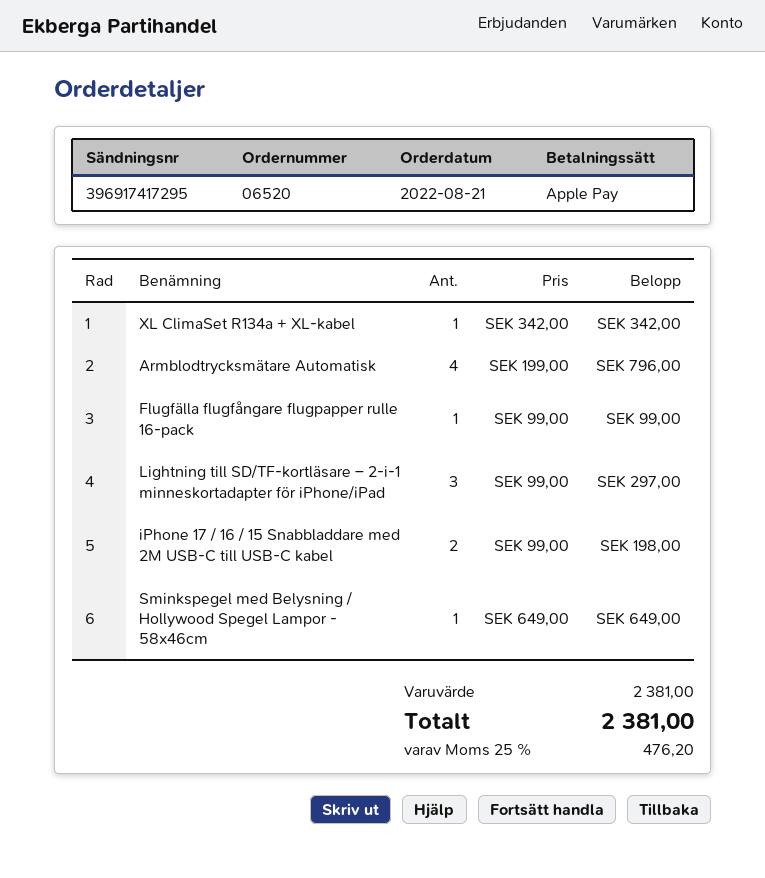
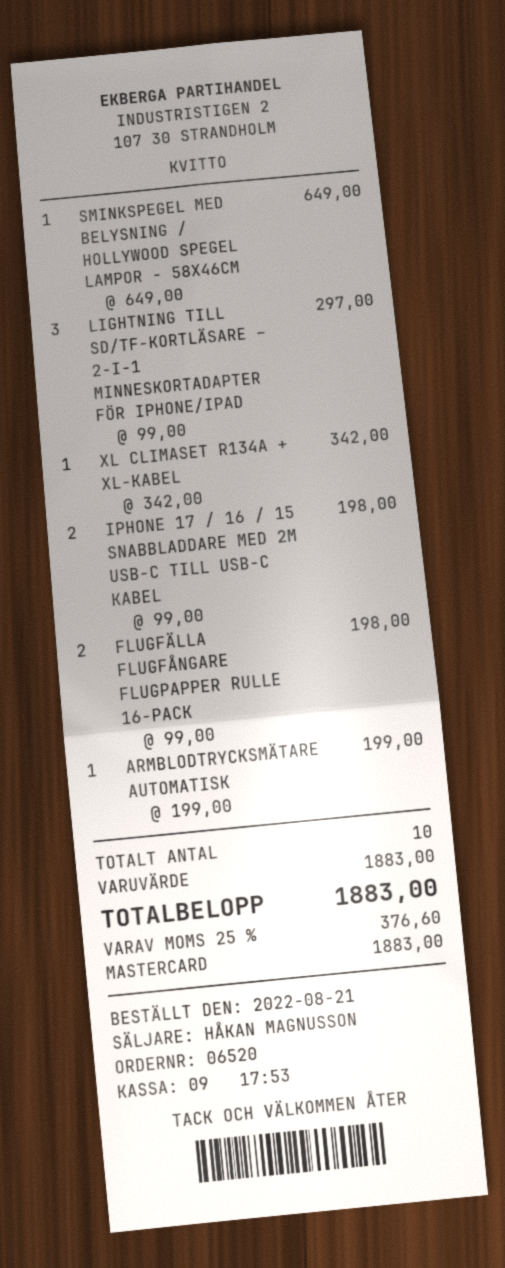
payment method: Apple Pay -> Mastercard
Armblodtrycksmätare Automatisk: 4 x 199.00 = 796.00 -> 1 x 199.00 = 199.00
Flugfälla flugfångare flugpapper rulle 16-pack: 1 x 99.00 = 99.00 -> 2 x 99.00 = 198.00
subtotal: 2381.00 -> 1883.00
tax: 25% = 476.20 -> 25% = 376.60
total: 2381.00 -> 1883.00

